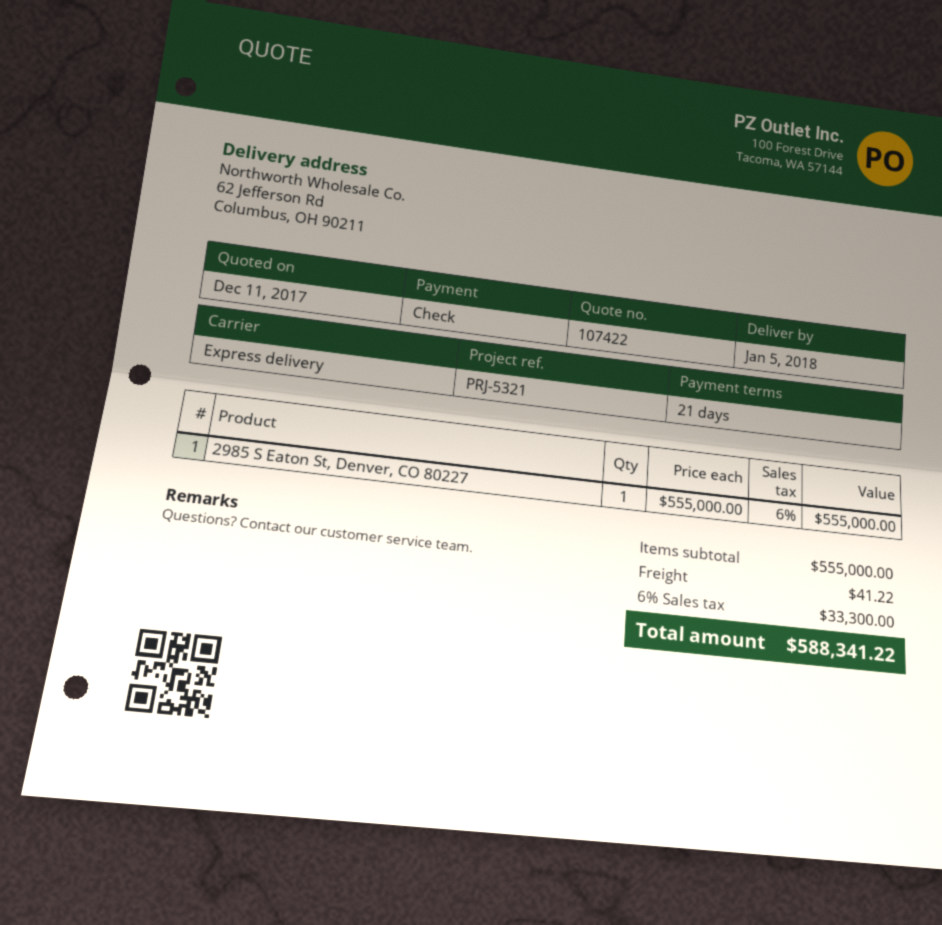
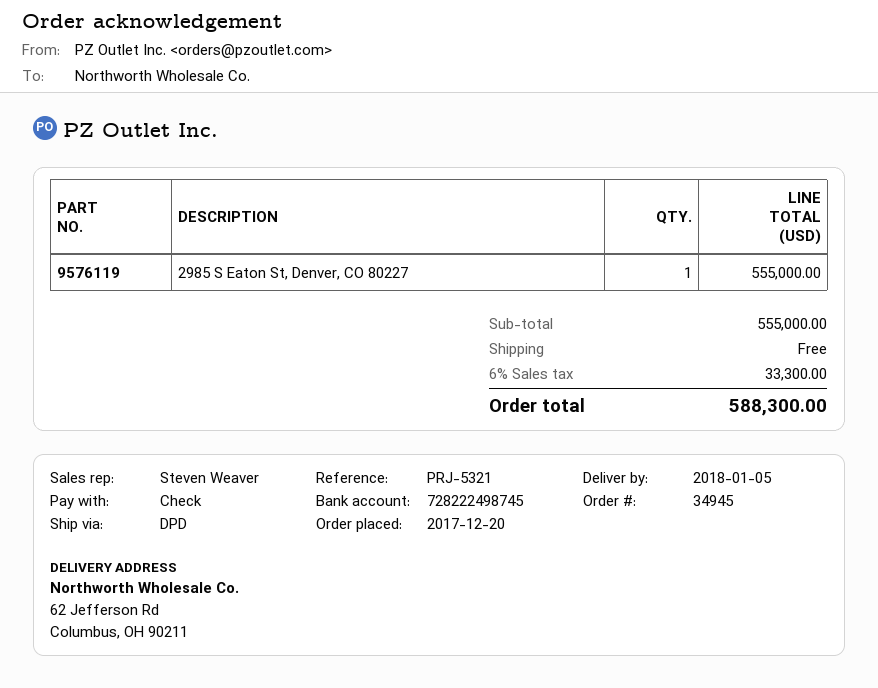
shipping method: express -> DPD
shipping: 41.22 -> 0.00
total: 588341.22 -> 588300.00

